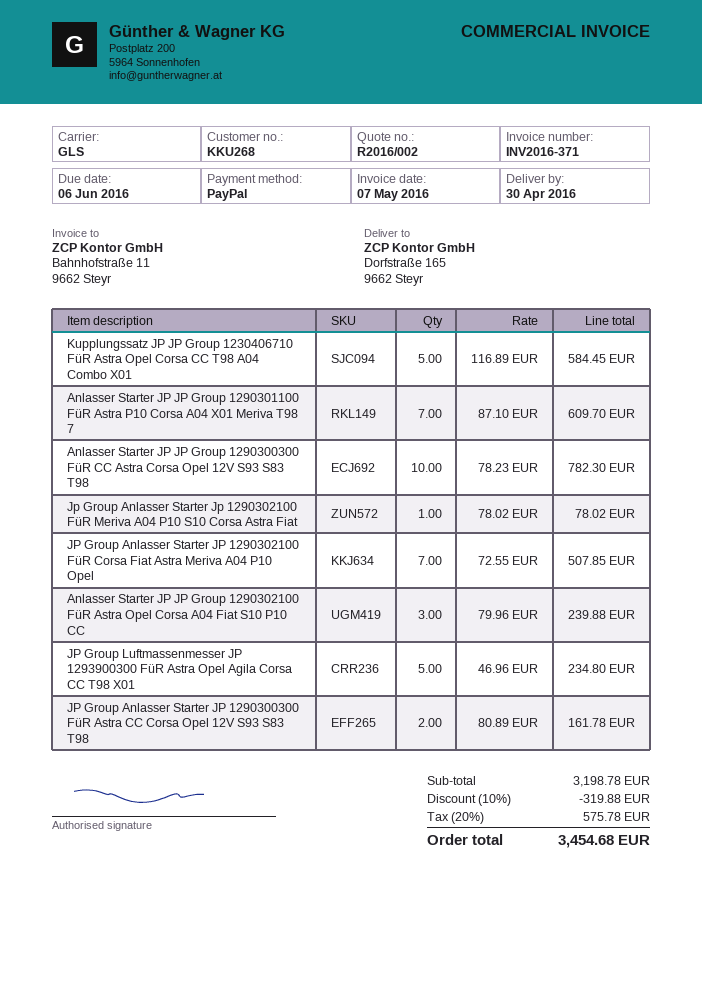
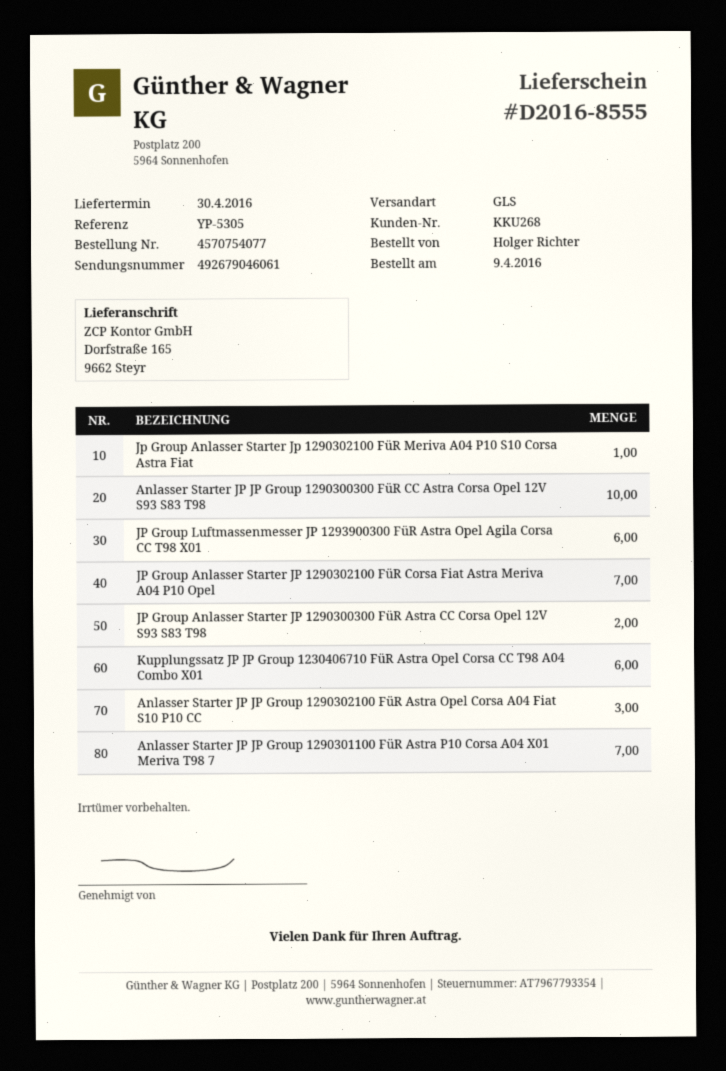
Kupplungssatz JP JP Group 1230406710 FüR Astra Opel Corsa CC T98 A04 Combo X01: 5 -> 6
JP Group Luftmassenmesser JP 1293900300 FüR Astra Opel Agila Corsa CC T98 X01: 5 -> 6

